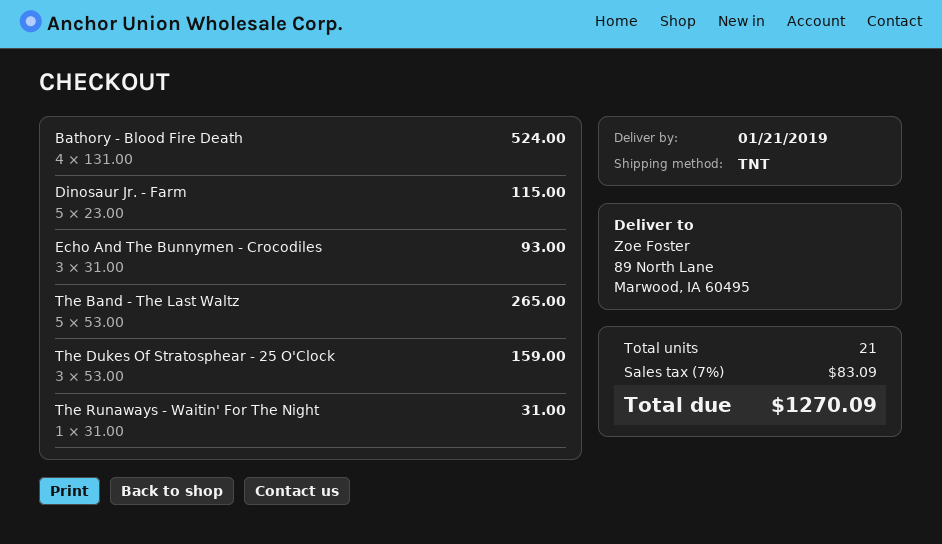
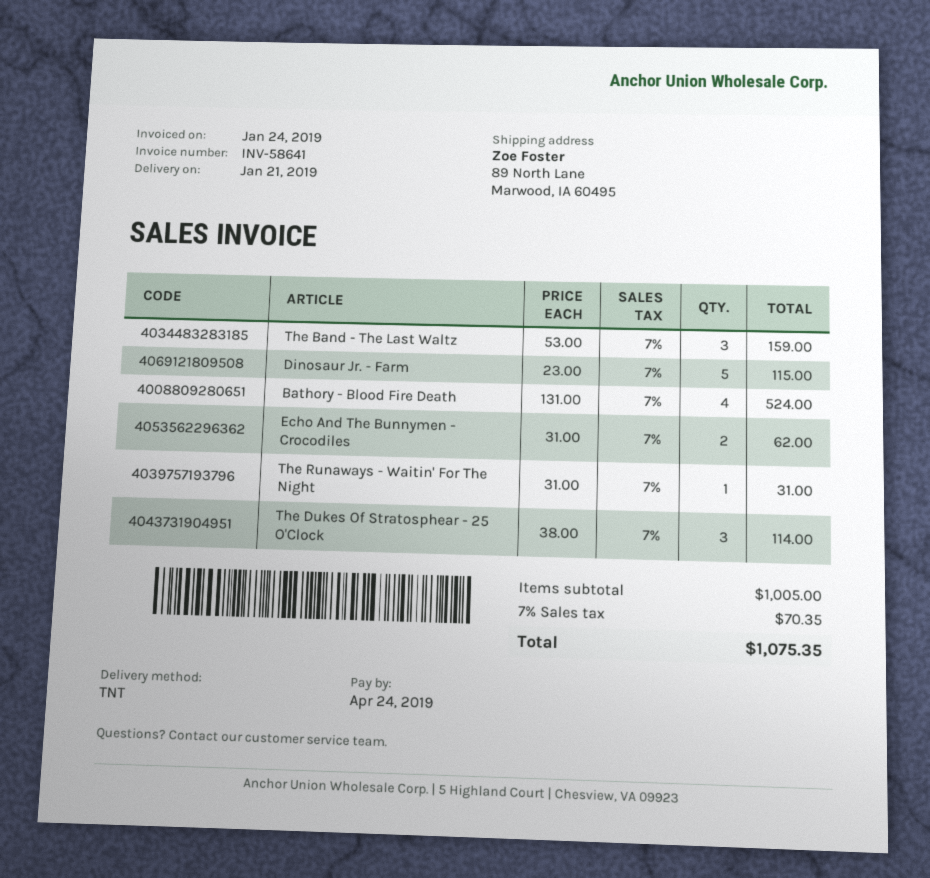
Echo And The Bunnymen - Crocodiles: 3 x 31.00 = 93.00 -> 2 x 31.00 = 62.00
The Band - The Last Waltz: 5 x 53.00 = 265.00 -> 3 x 53.00 = 159.00
The Dukes Of Stratosphear - 25 O'Clock: 3 x 53.00 = 159.00 -> 3 x 38.00 = 114.00
tax: 7% = 83.09 -> 7% = 70.35
total: 1270.09 -> 1075.35

